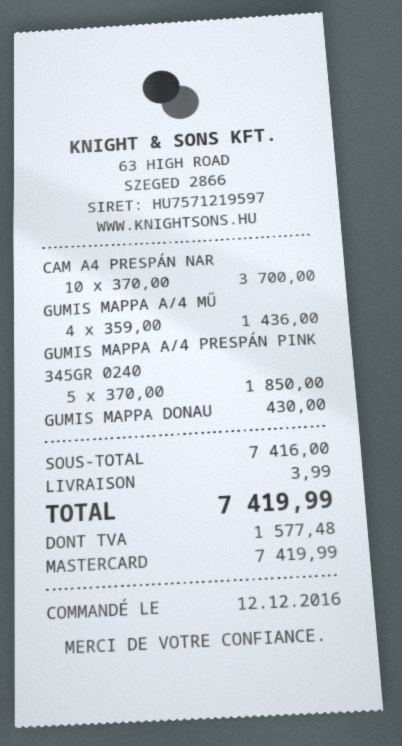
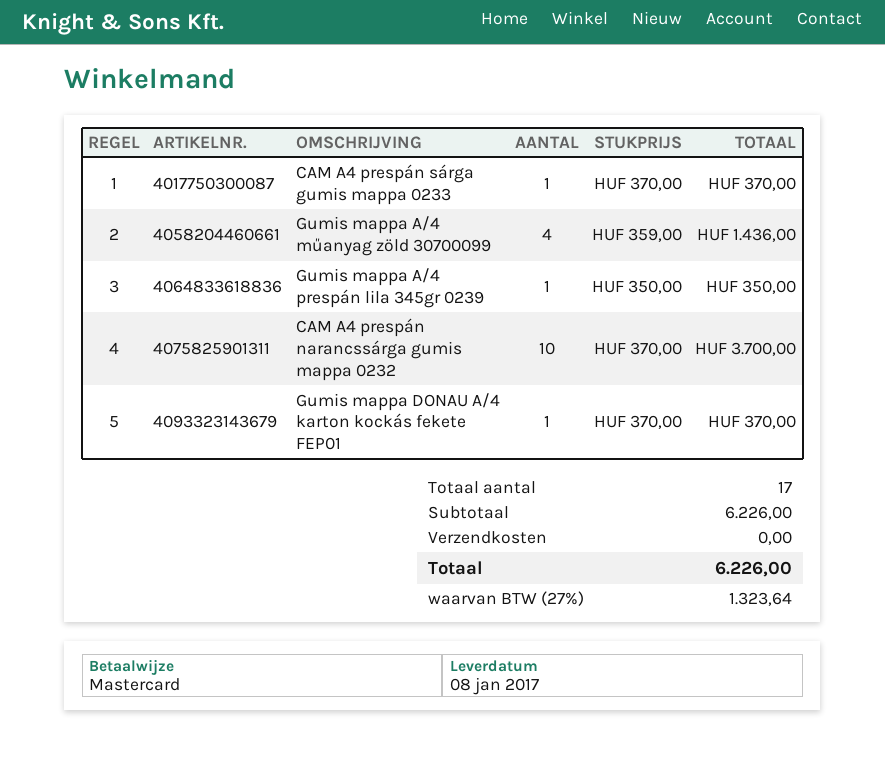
GUMIS MAPPA A/4 PRESPÁN PINK 345GR 0240: 5 x 370.00 = 1850.00 -> none
GUMIS MAPPA DONAU: 1 x 430.00 = 430.00 -> 1 x 370.00 = 370.00
CAM A4 prespán sárga gumis mappa 0233: none -> 1 x 370.00 = 370.00
Gumis mappa A/4 prespán lila 345gr 0239: none -> 1 x 350.00 = 350.00
subtotal: 7416.00 -> 6226.00
shipping: 3.99 -> 0.00
tax: 1577.48 -> 1323.64
total: 7419.99 -> 6226.00

